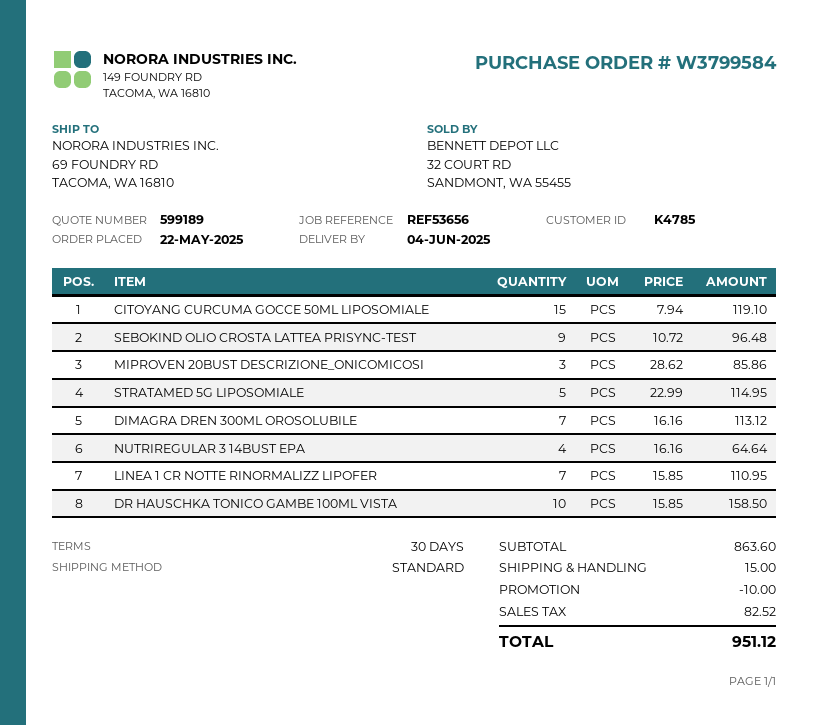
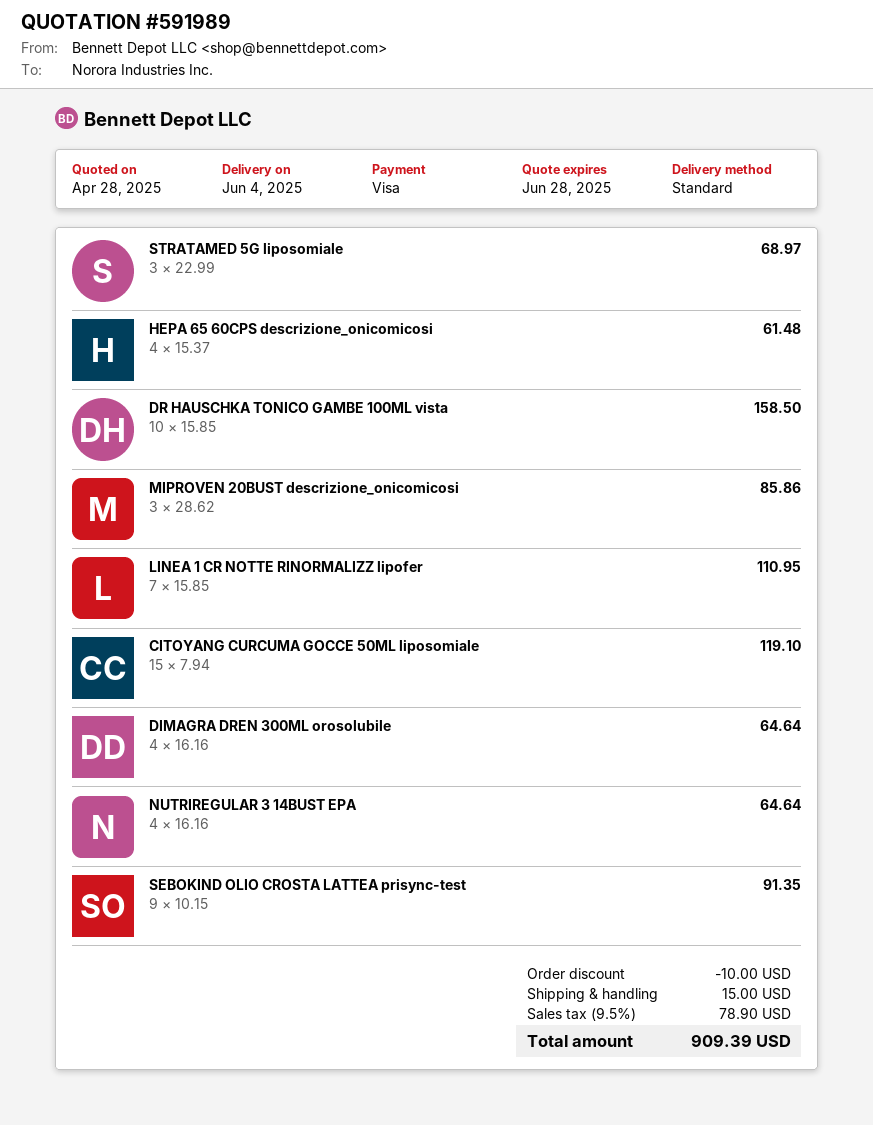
quote number: 599189 -> 591989
SEBOKIND OLIO CROSTA LATTEA PRISYNC-TEST: 9 x 10.72 = 96.48 -> 9 x 10.15 = 91.35
STRATAMED 5G LIPOSOMIALE: 5 x 22.99 = 114.95 -> 3 x 22.99 = 68.97
DIMAGRA DREN 300ML OROSOLUBILE: 7 x 16.16 = 113.12 -> 4 x 16.16 = 64.64
HEPA 65 60CPS descrizione_onicomicosi: none -> 4 x 15.37 = 61.48
tax: 82.52 -> 78.90
total: 951.12 -> 909.39

